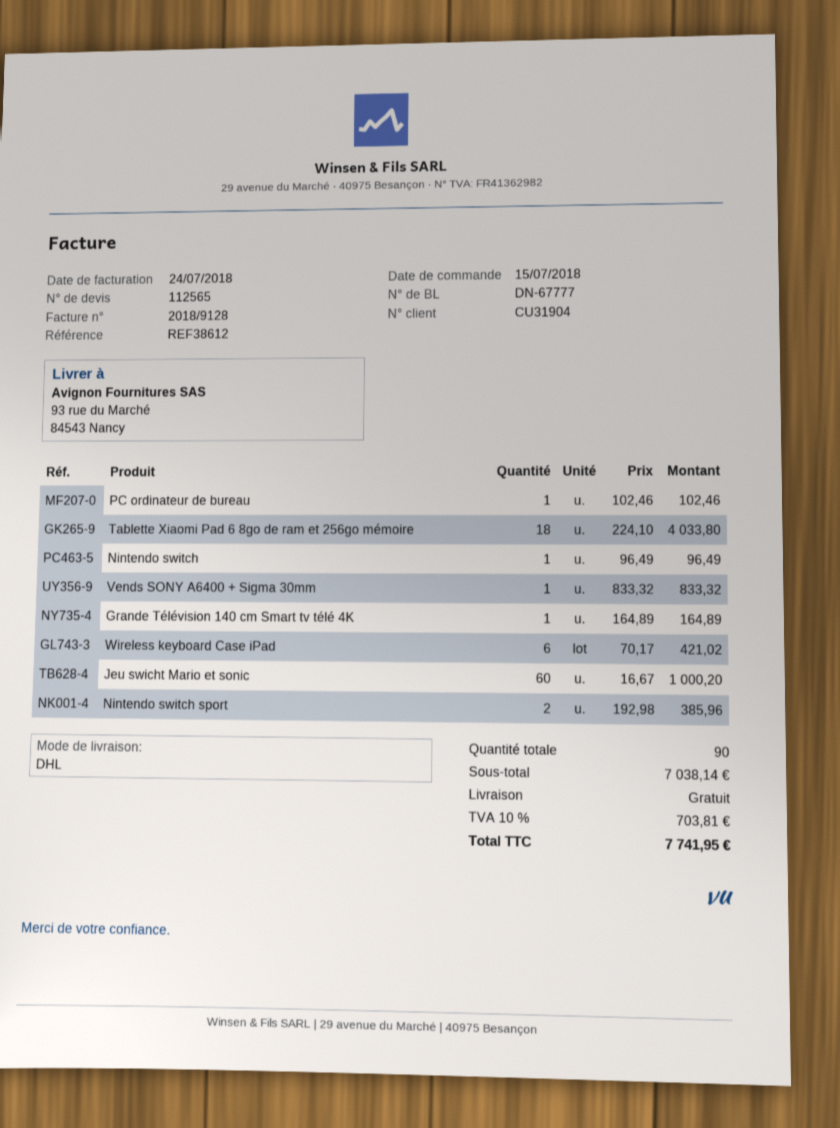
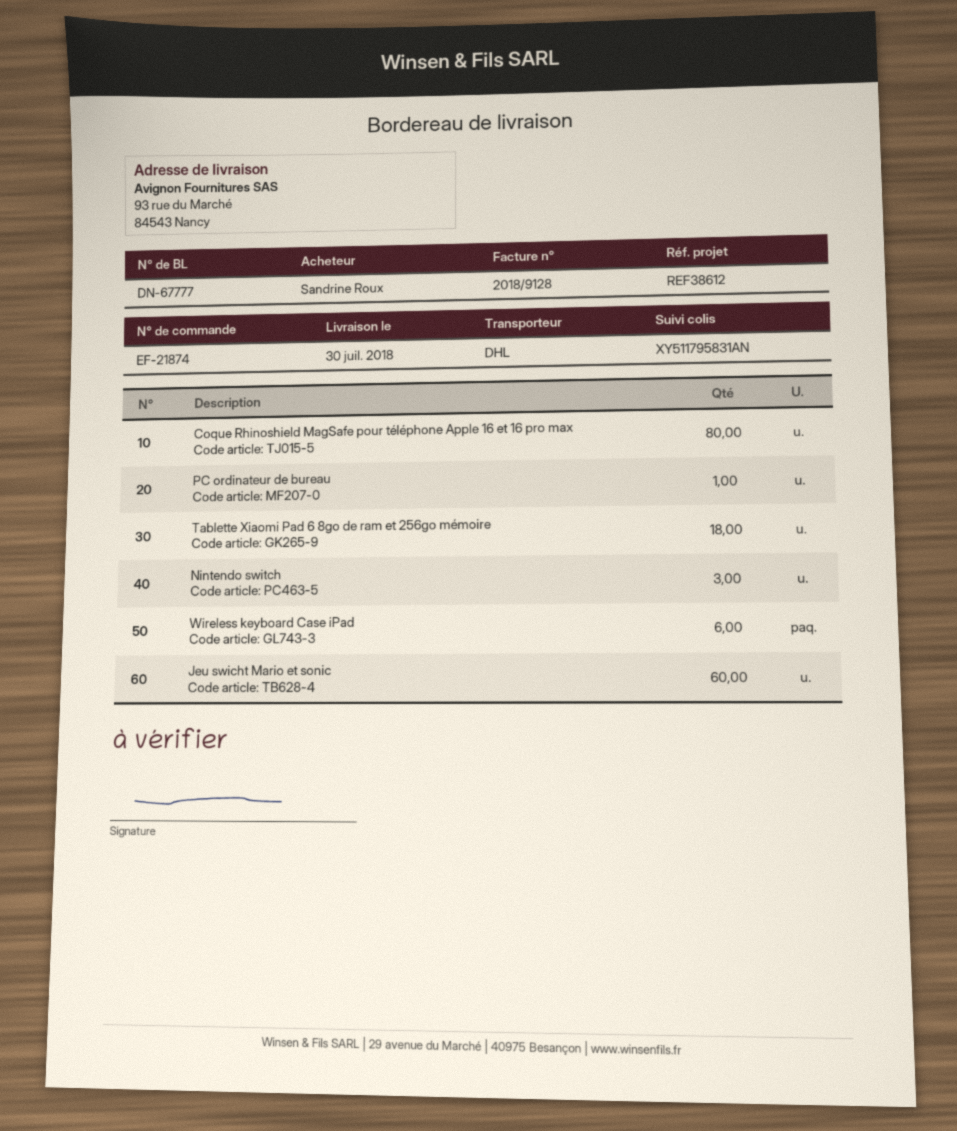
Nintendo switch: 1 -> 3
Vends SONY A6400 + Sigma 30mm: 1 -> none
Grande Télévision 140 cm Smart tv télé 4K: 1 -> none
Nintendo switch sport: 2 -> none
Coque Rhinoshield MagSafe pour téléphone Apple 16 et 16 pro max: none -> 80

